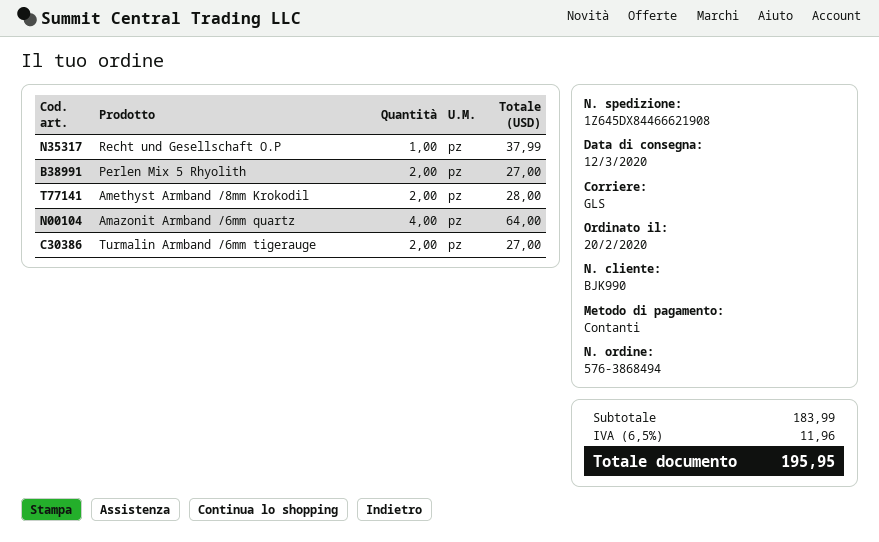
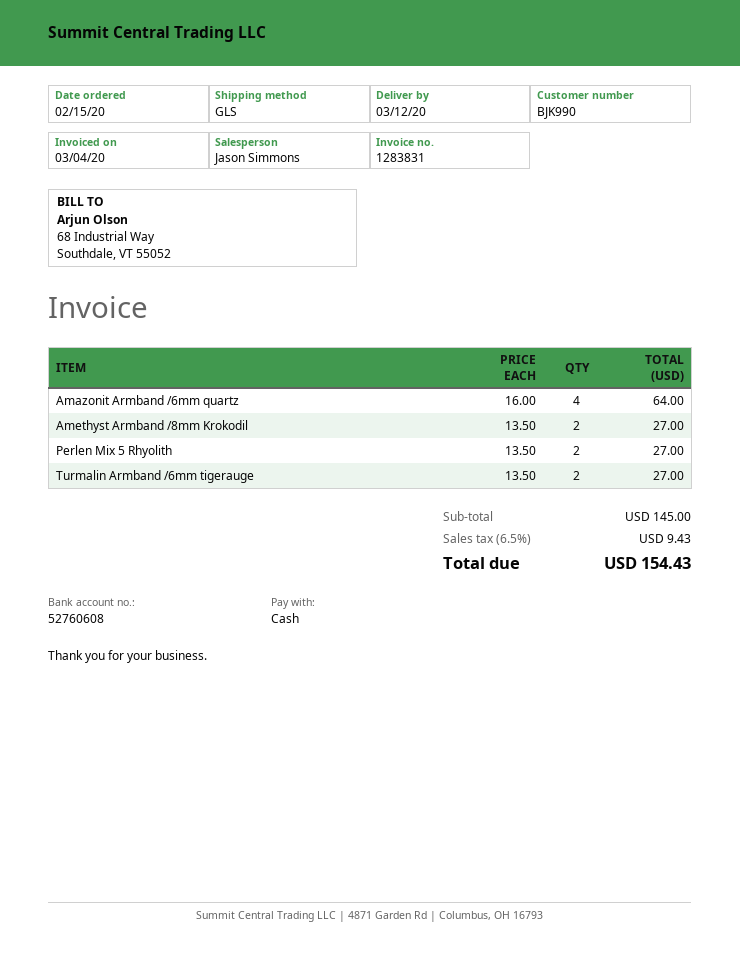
order date: 2020-02-20 -> 2020-02-15
Recht und Gesellschaft O.P: 1 for 37.99 -> none
Amethyst Armband /8mm Krokodil: 2 for 28.00 -> 2 for 27.00
subtotal: 183.99 -> 145.00
tax: 6.5% = 11.96 -> 6.5% = 9.43
total: 195.95 -> 154.43

